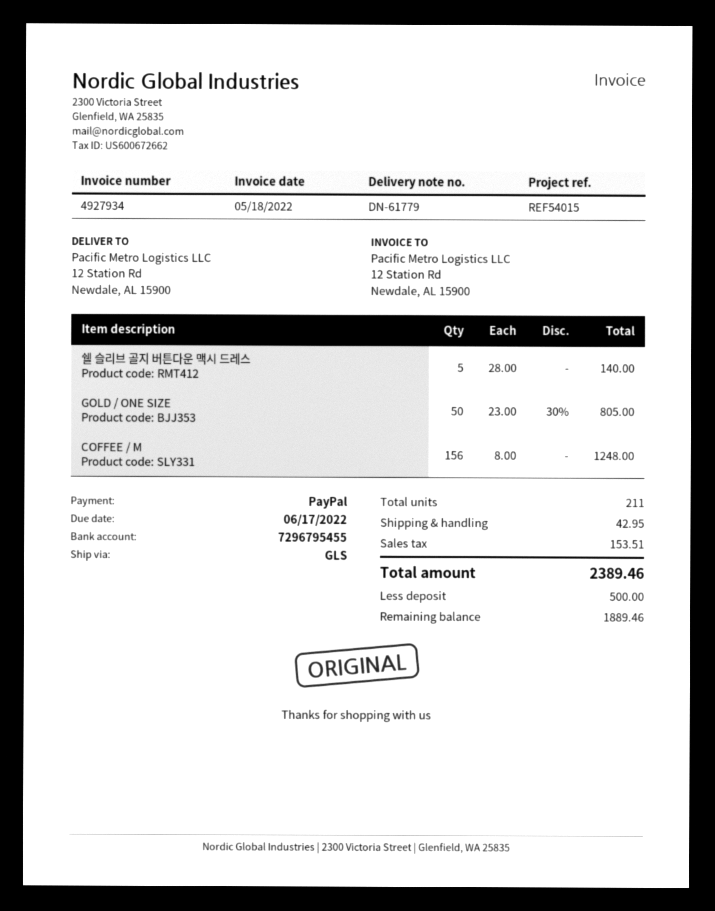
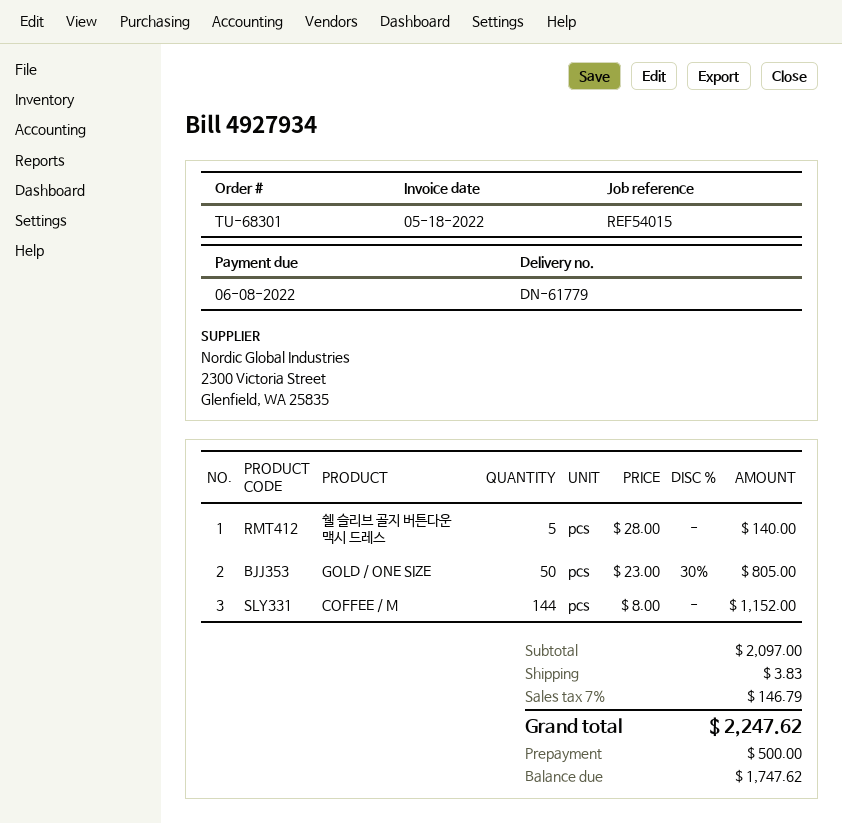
due date: 2022-06-17 -> 2022-06-08
COFFEE / M: 156 x 8.00 = 1248.00 -> 144 x 8.00 = 1152.00
shipping: 42.95 -> 3.83
tax: 153.51 -> 146.79
total: 2389.46 -> 2247.62
balance: 1889.46 -> 1747.62

